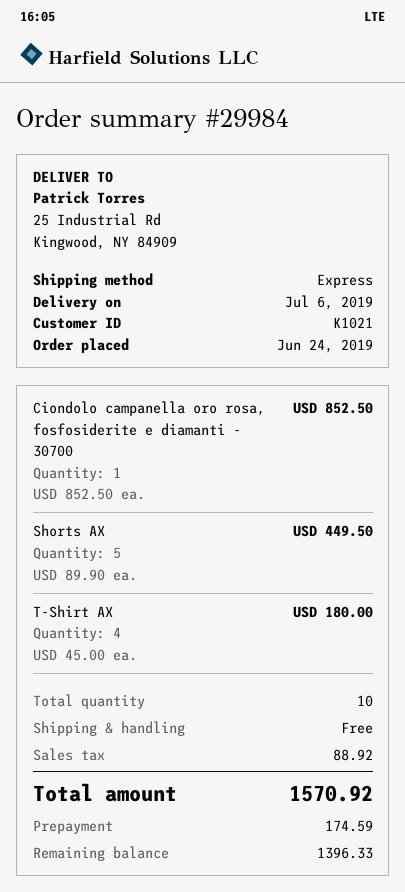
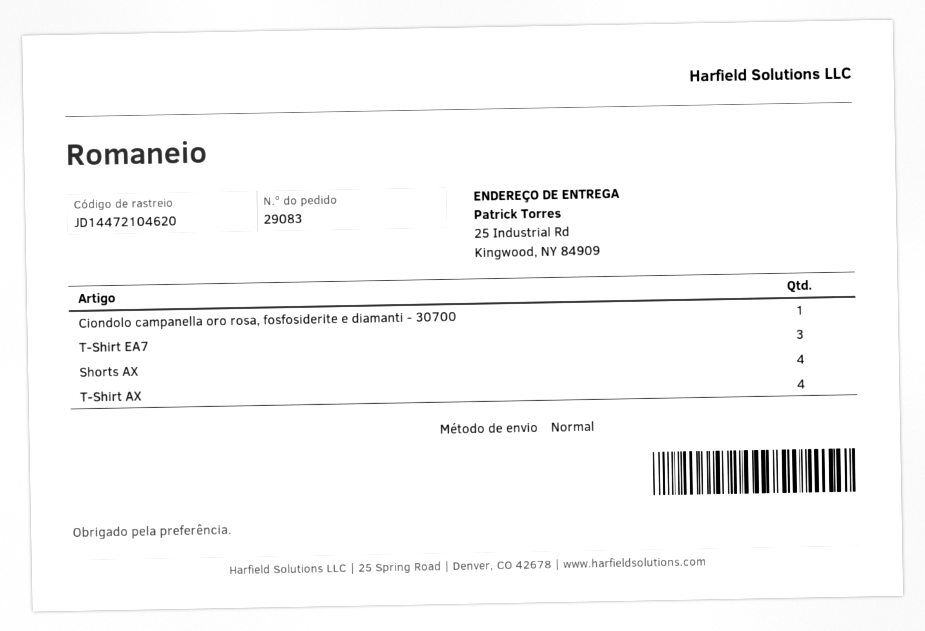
order number: 29984 -> 29083
shipping method: express -> standard
Shorts AX: 5 -> 4
T-Shirt EA7: none -> 3

